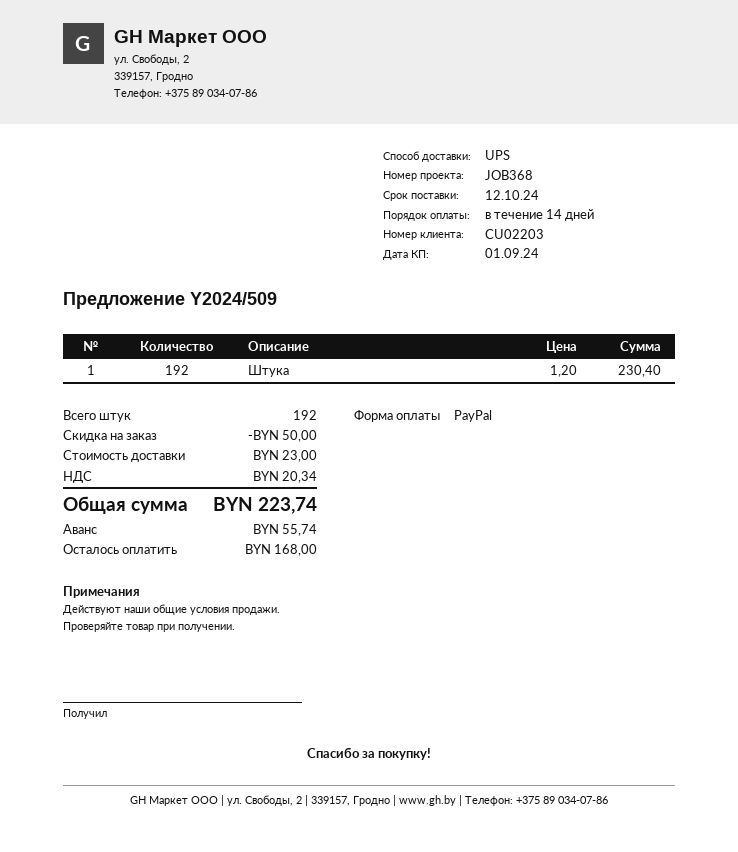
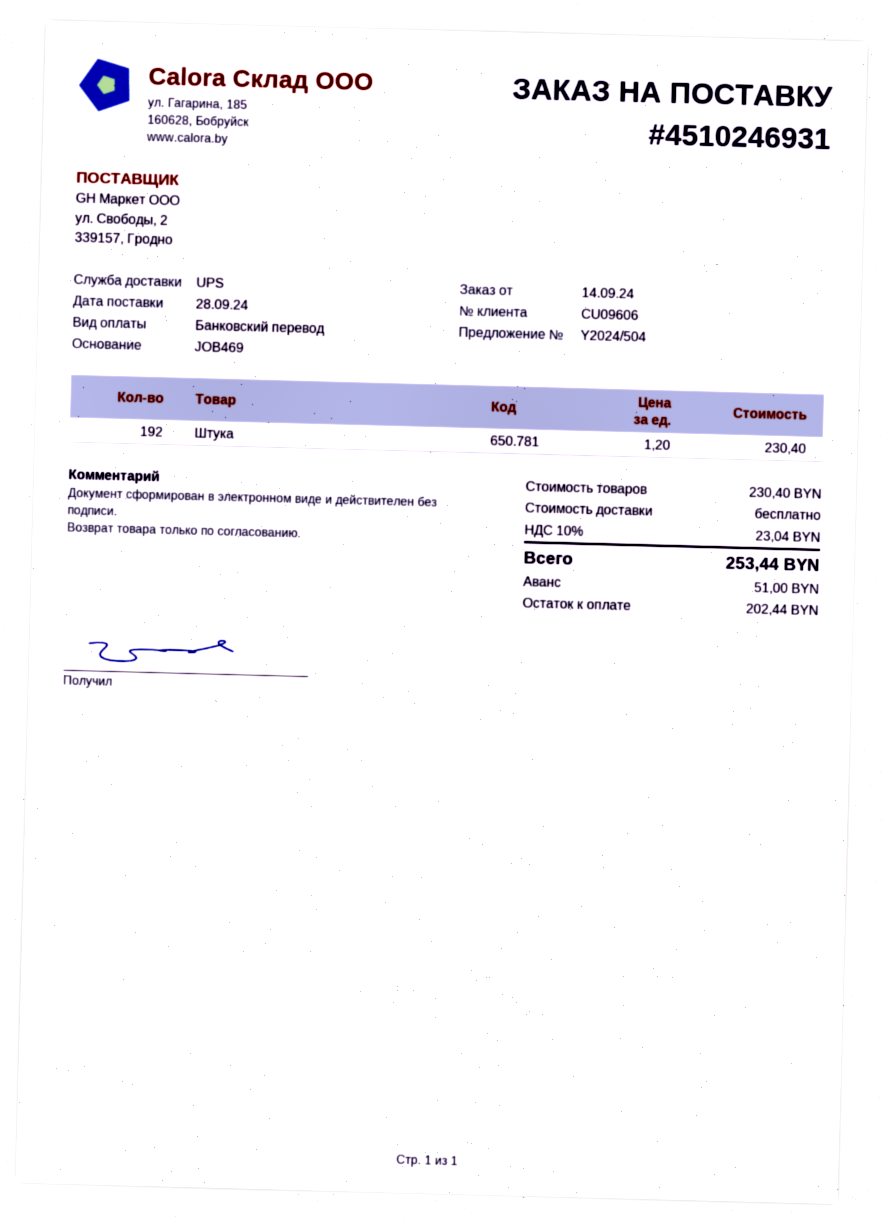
quote number: Y2024/509 -> Y2024/504
delivery date: 2024-10-12 -> 2024-09-28
customer number: CU02203 -> CU09606
reference: JOB368 -> JOB469
payment method: PayPal -> bank transfer
discount: 50.00 -> none
shipping: 23.00 -> 0.00
tax: 20.34 -> 23.04
total: 223.74 -> 253.44
deposit: 55.74 -> 51.00
balance: 168.00 -> 202.44

